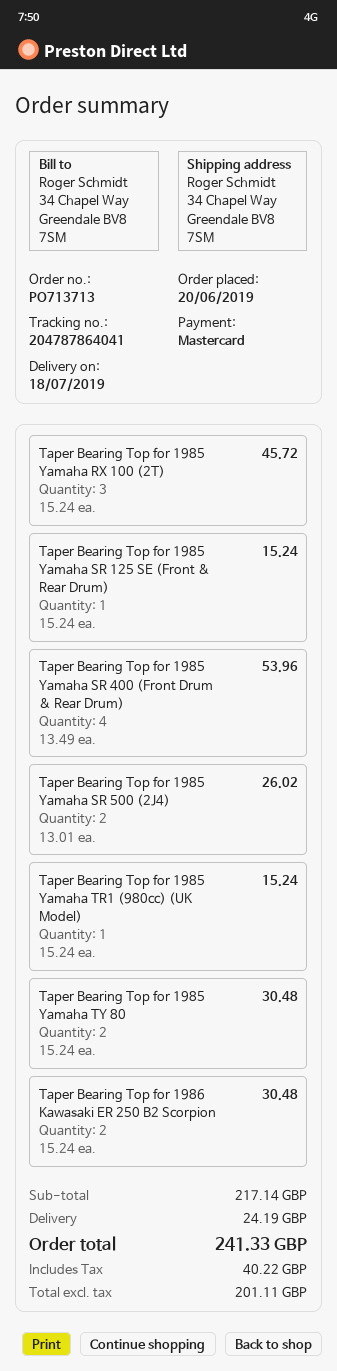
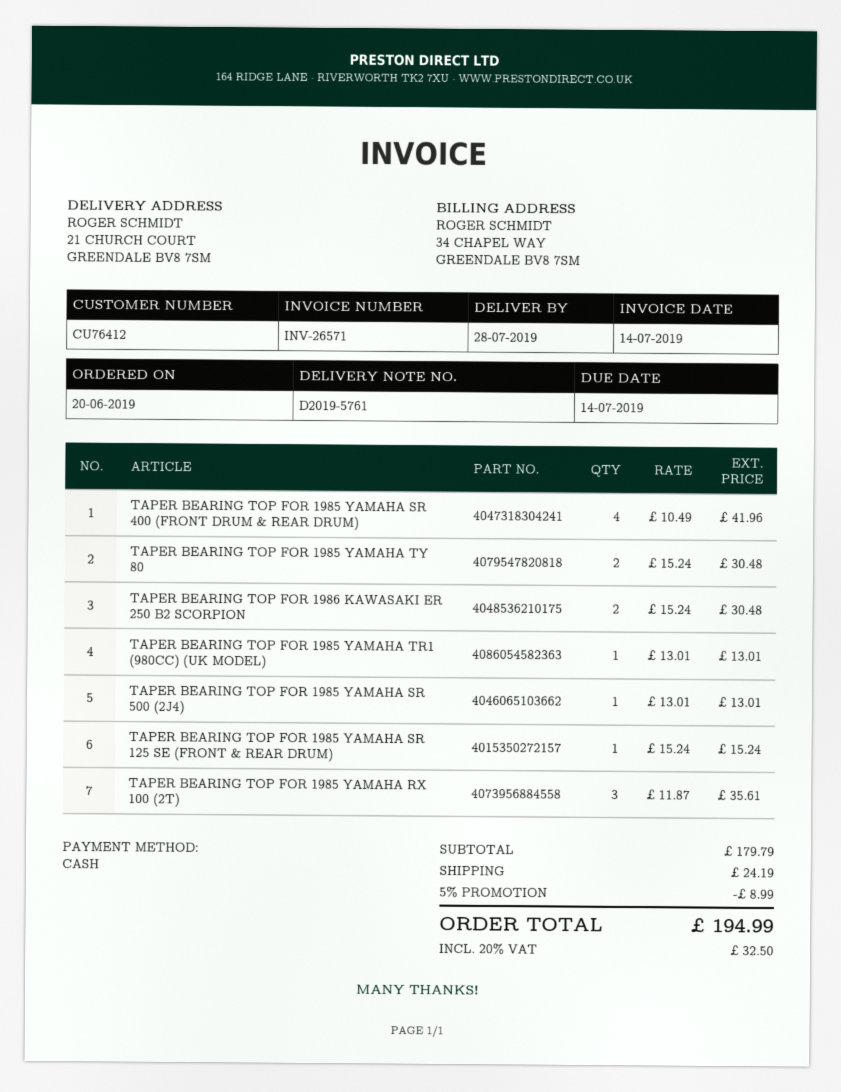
delivery date: 2019-07-18 -> 2019-07-28
payment method: Mastercard -> cash
ship to: 34 Chapel Way, Greendale BV8 7SM -> 21 CHURCH COURT, GREENDALE BV8 7SM
Taper Bearing Top for 1985 Yamaha RX 100 (2T): 3 x 15.24 = 45.72 -> 3 x 11.87 = 35.61
Taper Bearing Top for 1985 Yamaha SR 400 (Front Drum & Rear Drum): 4 x 13.49 = 53.96 -> 4 x 10.49 = 41.96
Taper Bearing Top for 1985 Yamaha SR 500 (2J4): 2 x 13.01 = 26.02 -> 1 x 13.01 = 13.01
Taper Bearing Top for 1985 Yamaha TR1 (980cc) (UK Model): 1 x 15.24 = 15.24 -> 1 x 13.01 = 13.01
subtotal: 217.14 -> 179.79
discount: none -> 5% = 8.99
tax: 40.22 -> 32.50
total: 241.33 -> 194.99

